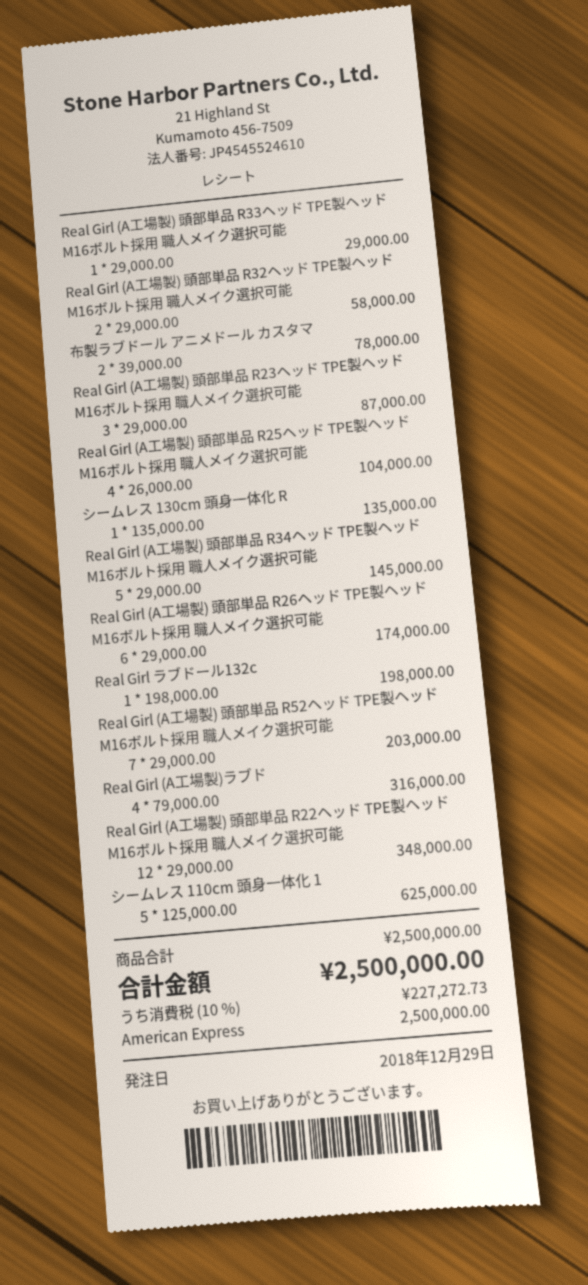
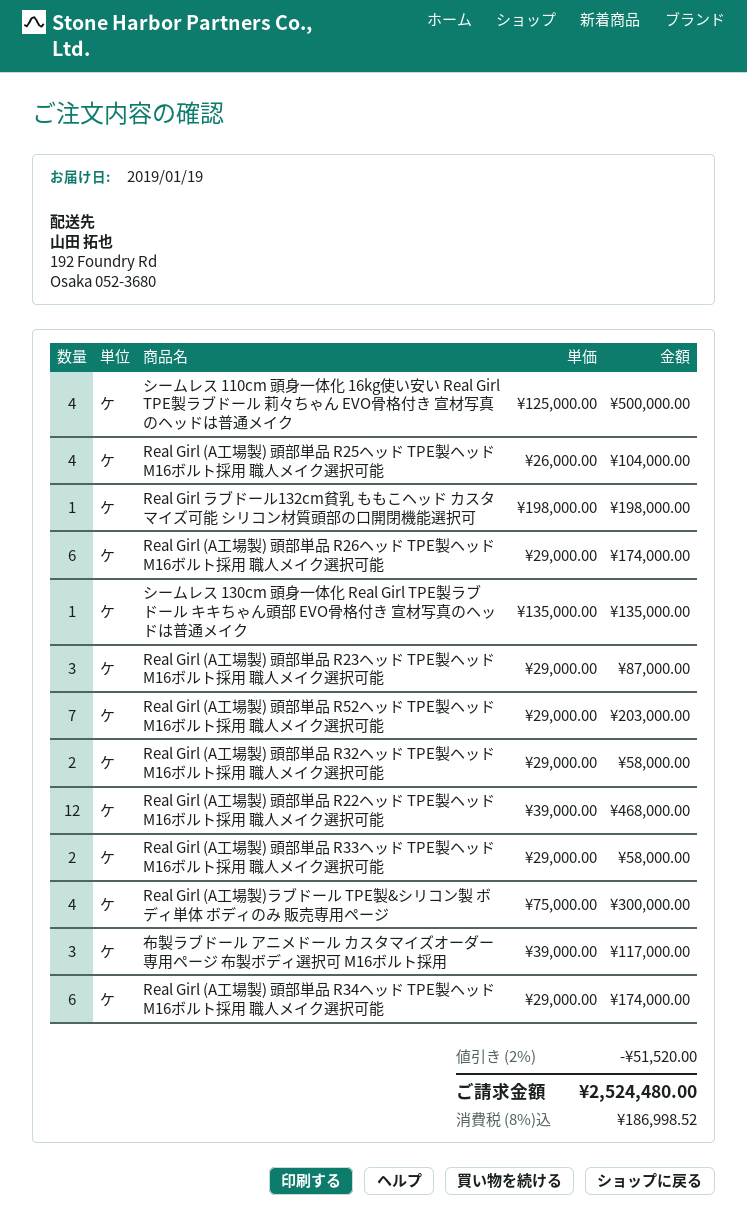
Real Girl (A工場製) 頭部単品 R33ヘッド TPE製ヘッド M16ボルト採用 職人メイク選択可能: 1 x 29000.00 = 29000.00 -> 2 x 29000.00 = 58000.00
布製ラブドール アニメドール カスタマ: 2 x 39000.00 = 78000.00 -> 3 x 39000.00 = 117000.00
Real Girl (A工場製) 頭部単品 R34ヘッド TPE製ヘッド M16ボルト採用 職人メイク選択可能: 5 x 29000.00 = 145000.00 -> 6 x 29000.00 = 174000.00
Real Girl (A工場製)ラブド: 4 x 79000.00 = 316000.00 -> 4 x 75000.00 = 300000.00
Real Girl (A工場製) 頭部単品 R22ヘッド TPE製ヘッド M16ボルト採用 職人メイク選択可能: 12 x 29000.00 = 348000.00 -> 12 x 39000.00 = 468000.00
シームレス 110cm 頭身一体化 1: 5 x 125000.00 = 625000.00 -> 4 x 125000.00 = 500000.00
discount: none -> 2% = 51520.00
tax: 10% = 227272.73 -> 8% = 186998.52
total: 2500000.00 -> 2524480.00

